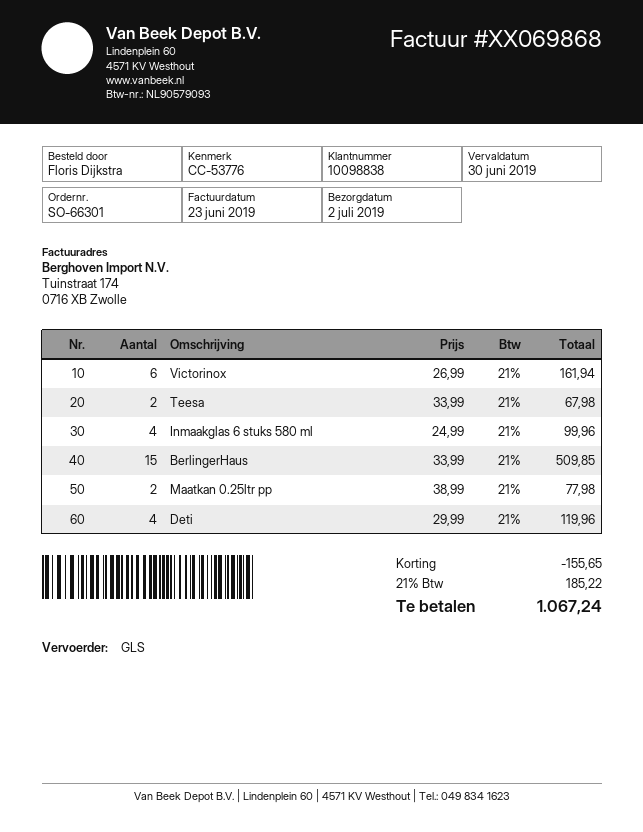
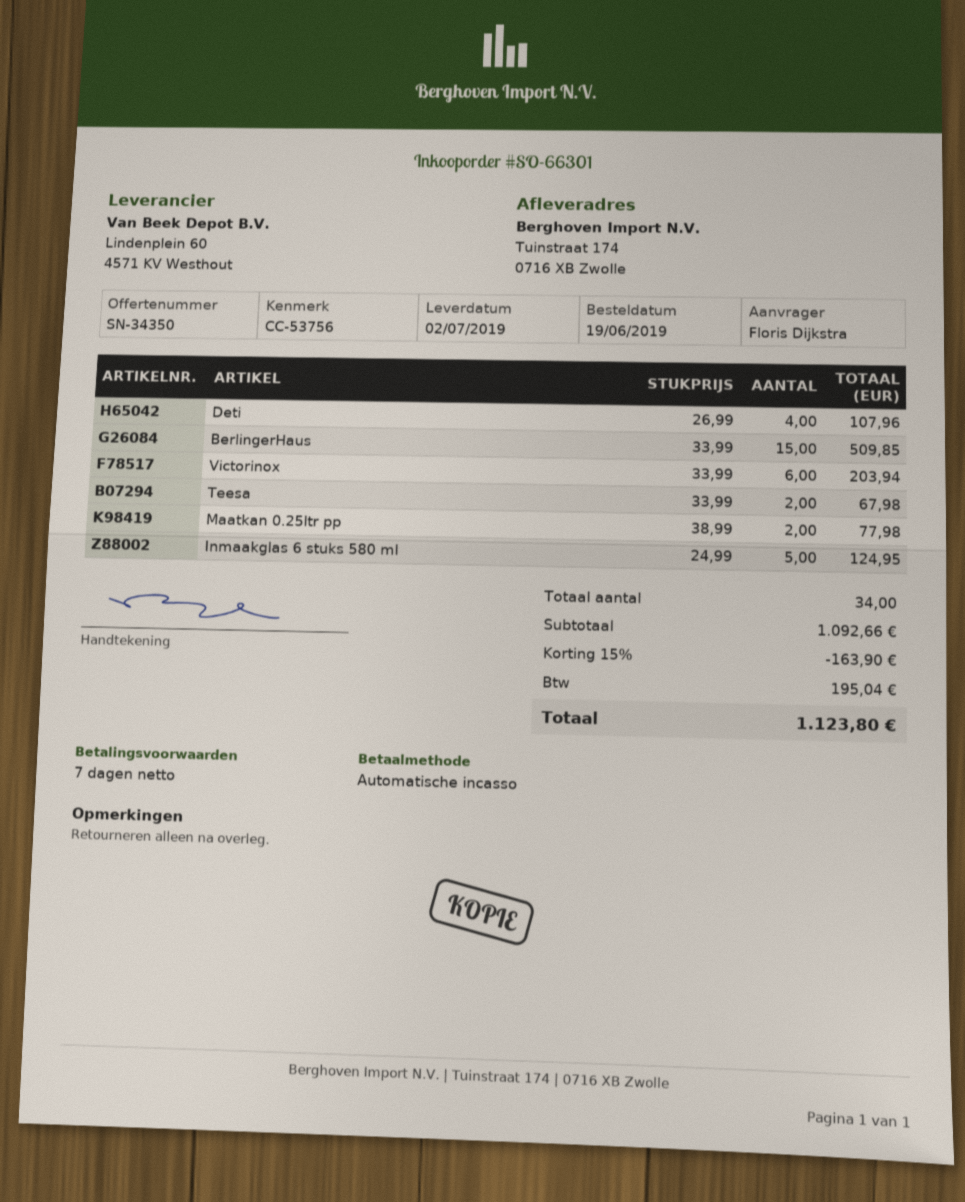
reference: CC-53776 -> CC-53756
Victorinox: 6 x 26.99 = 161.94 -> 6 x 33.99 = 203.94
Inmaakglas 6 stuks 580 ml: 4 x 24.99 = 99.96 -> 5 x 24.99 = 124.95
Deti: 4 x 29.99 = 119.96 -> 4 x 26.99 = 107.96
discount: 155.65 -> 163.90
tax: 185.22 -> 195.04
total: 1067.24 -> 1123.80

